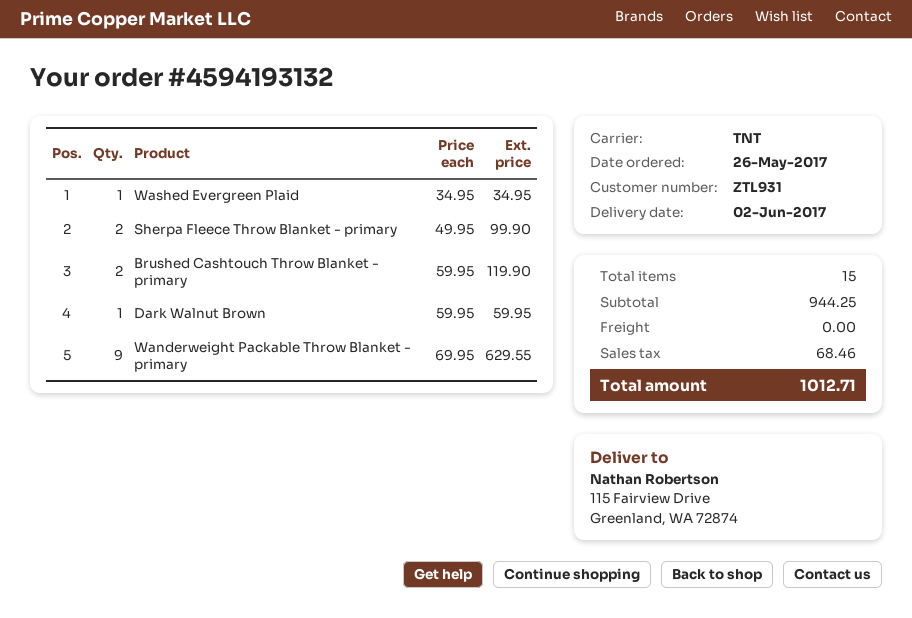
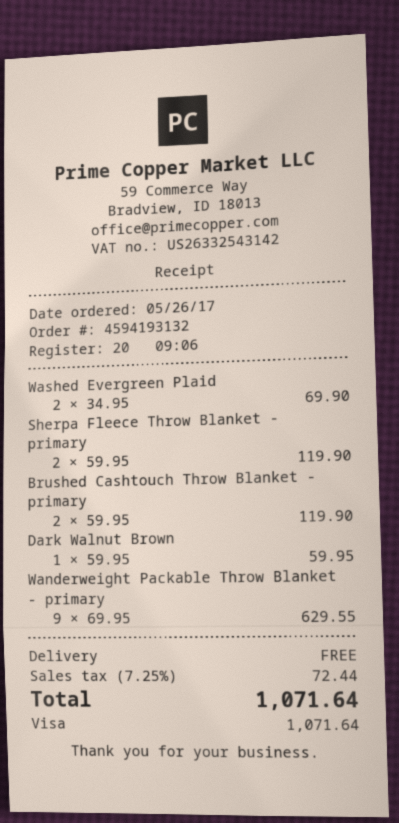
Washed Evergreen Plaid: 1 x 34.95 = 34.95 -> 2 x 34.95 = 69.90
Sherpa Fleece Throw Blanket - primary: 2 x 49.95 = 99.90 -> 2 x 59.95 = 119.90
tax: 68.46 -> 72.44
total: 1012.71 -> 1071.64

